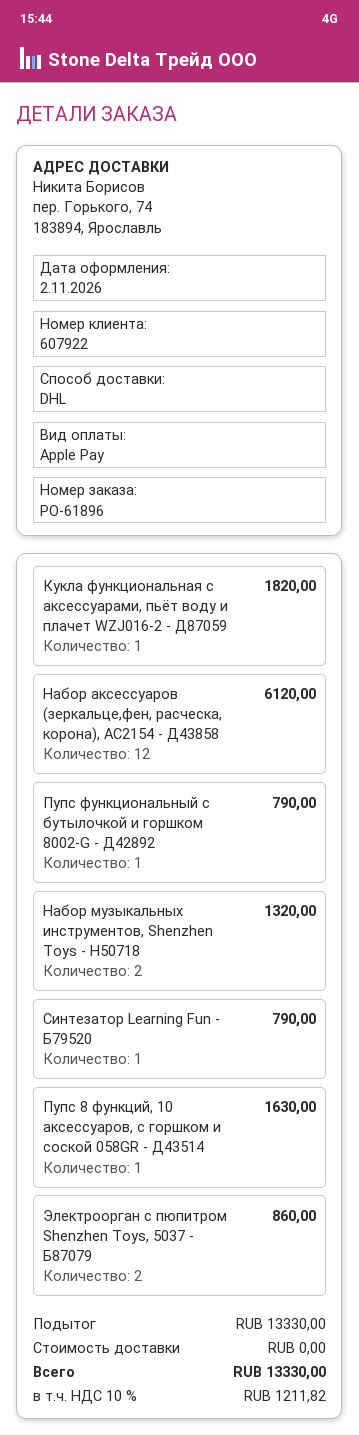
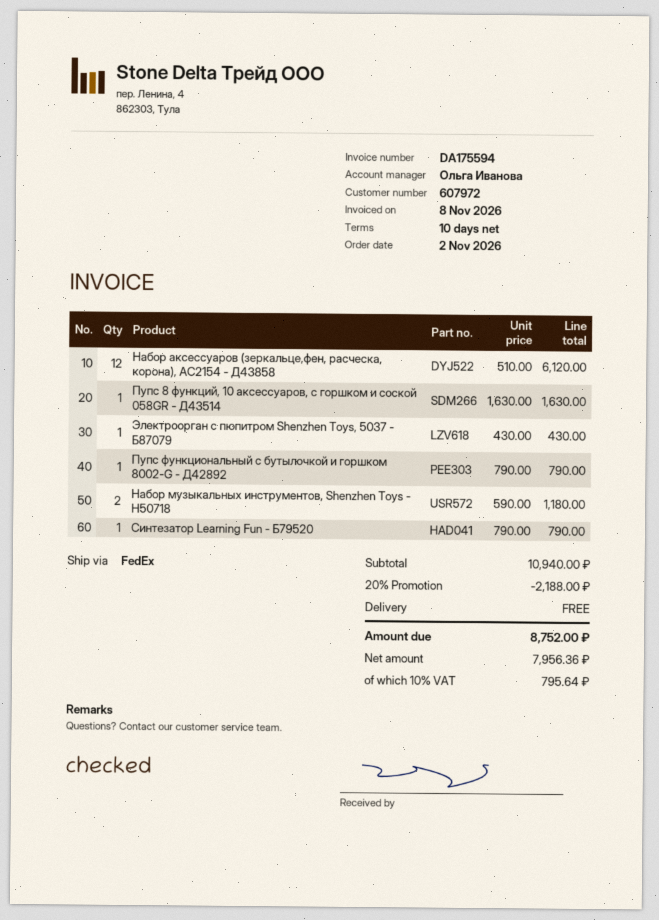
customer number: 607922 -> 607972
shipping method: DHL -> FedEx
Кукла функциональная с аксессуарами, пьёт воду и плачет WZJ016-2 - Д87059: 1 for 1820.00 -> none
Набор музыкальных инструментов, Shenzhen Toys - Н50718: 2 for 1320.00 -> 2 for 1180.00
Электроорган с пюпитром Shenzhen Toys, 5037 - Б87079: 2 for 860.00 -> 1 for 430.00
subtotal: 13330.00 -> 10940.00
discount: none -> 20% = 2188.00
tax: 10% = 1211.82 -> 10% = 795.64
total: 13330.00 -> 8752.00

